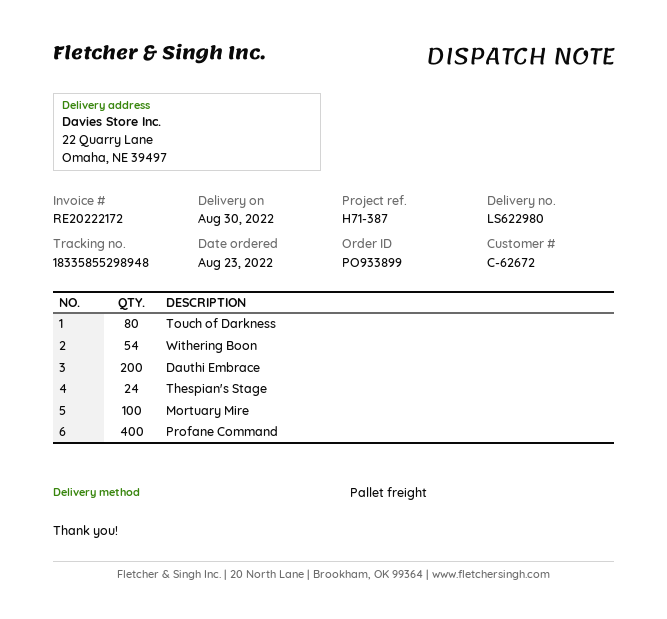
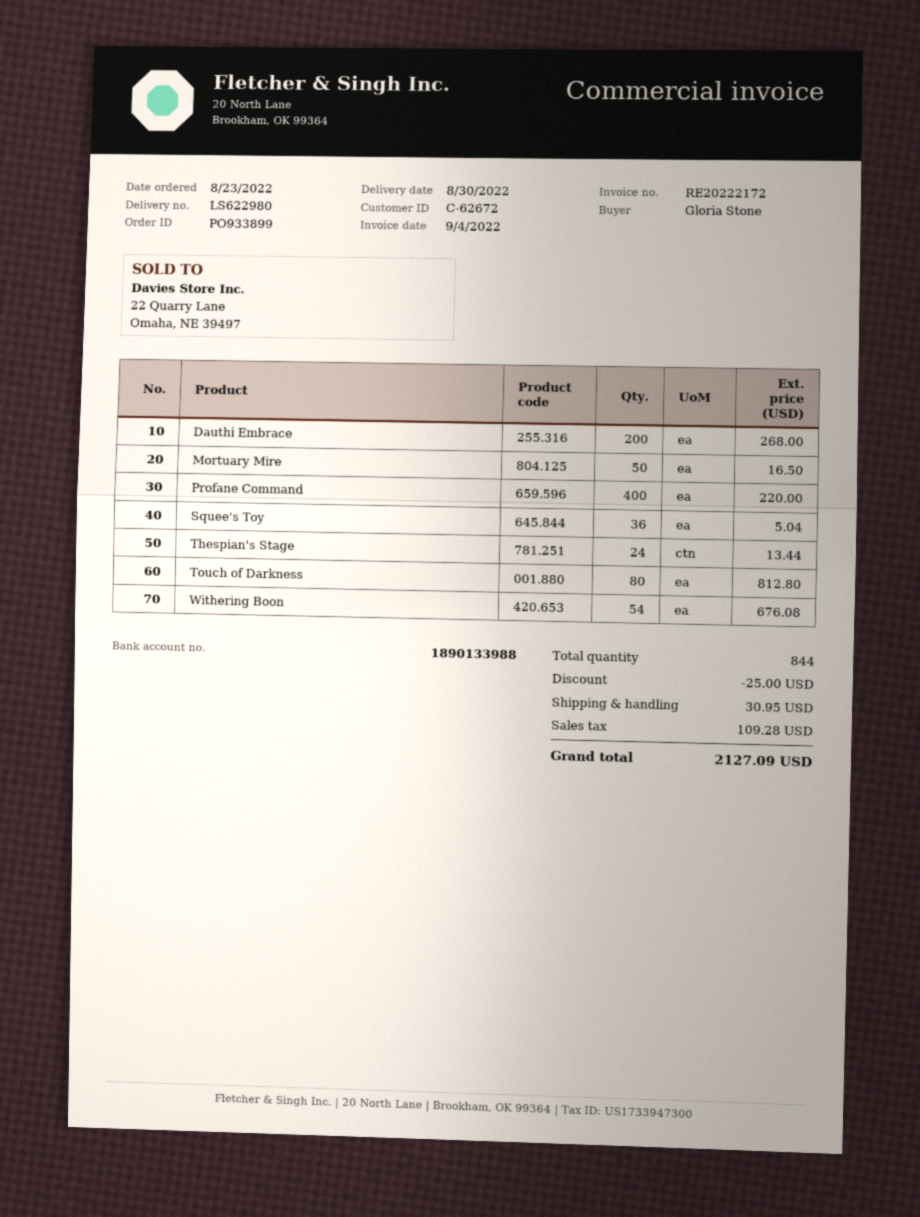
Mortuary Mire: 100 -> 50
Squee's Toy: none -> 36

